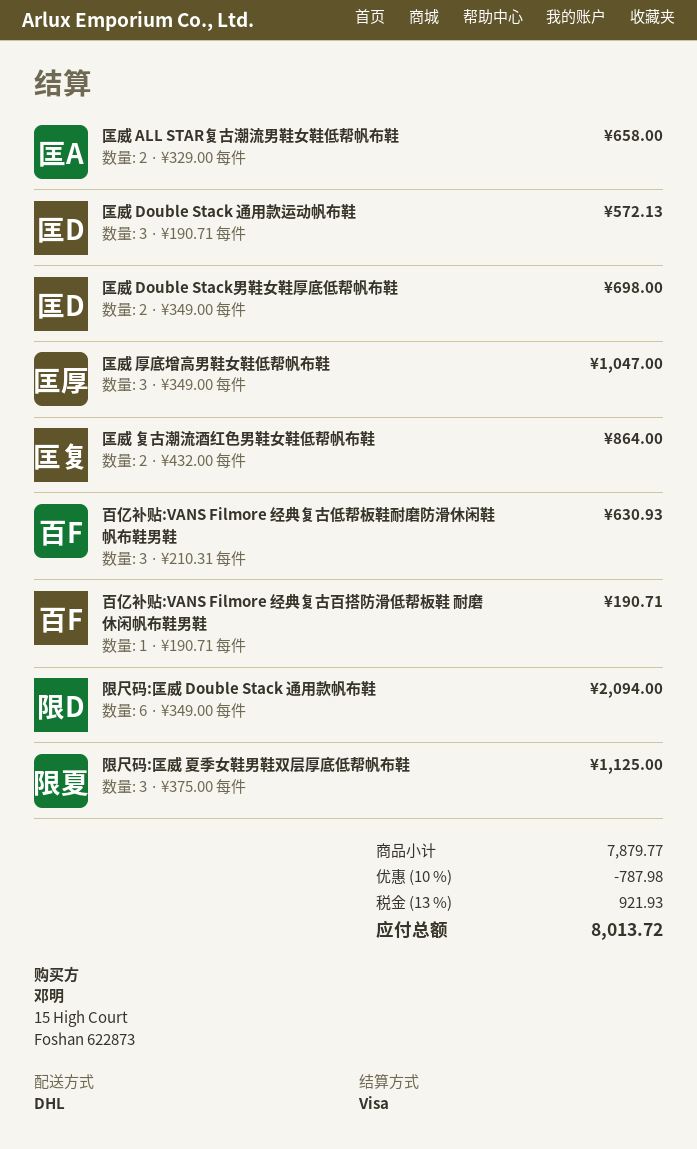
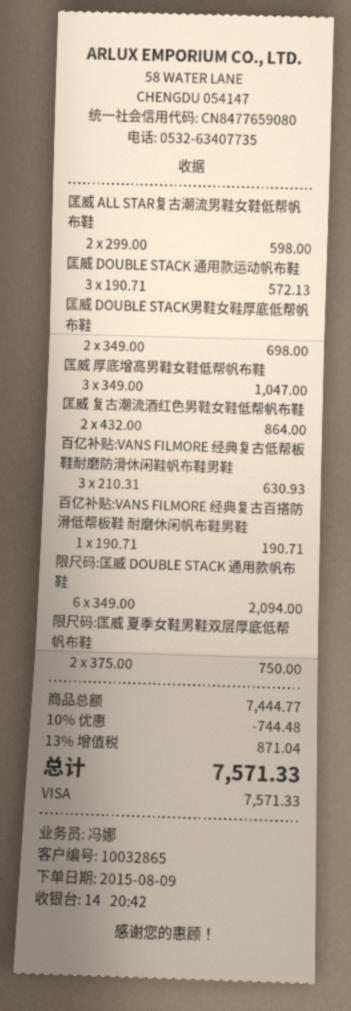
匡威 ALL STAR复古潮流男鞋女鞋低帮帆布鞋: 2 x 329.00 = 658.00 -> 2 x 299.00 = 598.00
限尺码:匡威 夏季女鞋男鞋双层厚底低帮帆布鞋: 3 x 375.00 = 1125.00 -> 2 x 375.00 = 750.00
subtotal: 7879.77 -> 7444.77
discount: 10% = 787.98 -> 10% = 744.48
tax: 13% = 921.93 -> 13% = 871.04
total: 8013.72 -> 7571.33

